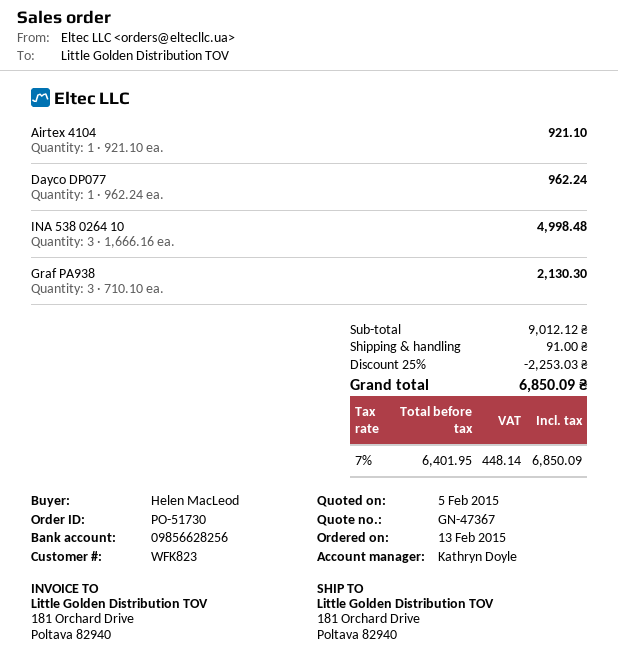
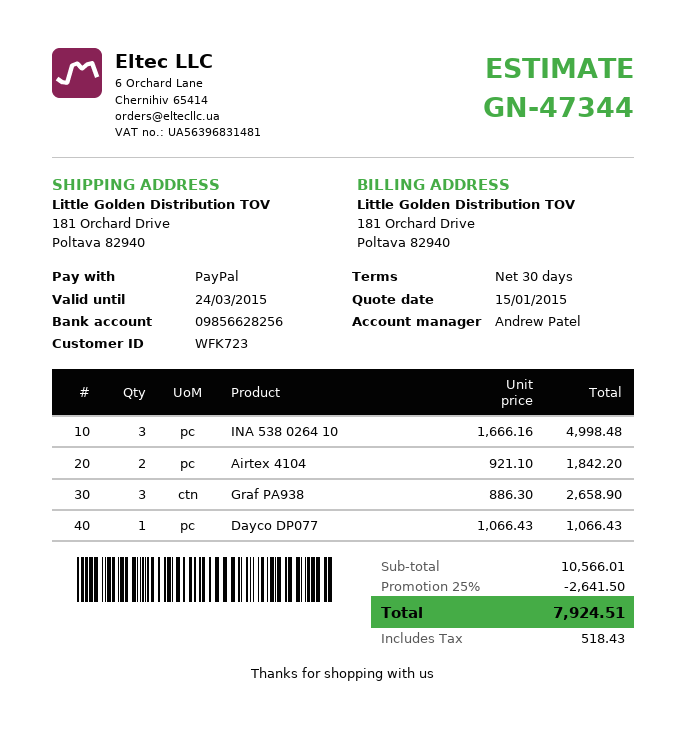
quote number: GN-47367 -> GN-47344
quote date: 2015-02-05 -> 2015-01-15
customer number: WFK823 -> WFK723
sales rep: Kathryn Doyle -> Andrew Patel
Airtex 4104: 1 x 921.10 = 921.10 -> 2 x 921.10 = 1842.20
Dayco DP077: 1 x 962.24 = 962.24 -> 1 x 1066.43 = 1066.43
Graf PA938: 3 x 710.10 = 2130.30 -> 3 x 886.30 = 2658.90
subtotal: 9012.12 -> 10566.01
discount: 25% = 2253.03 -> 25% = 2641.50
shipping: 91.00 -> none
tax: 448.14 -> 518.43
total: 6850.09 -> 7924.51

